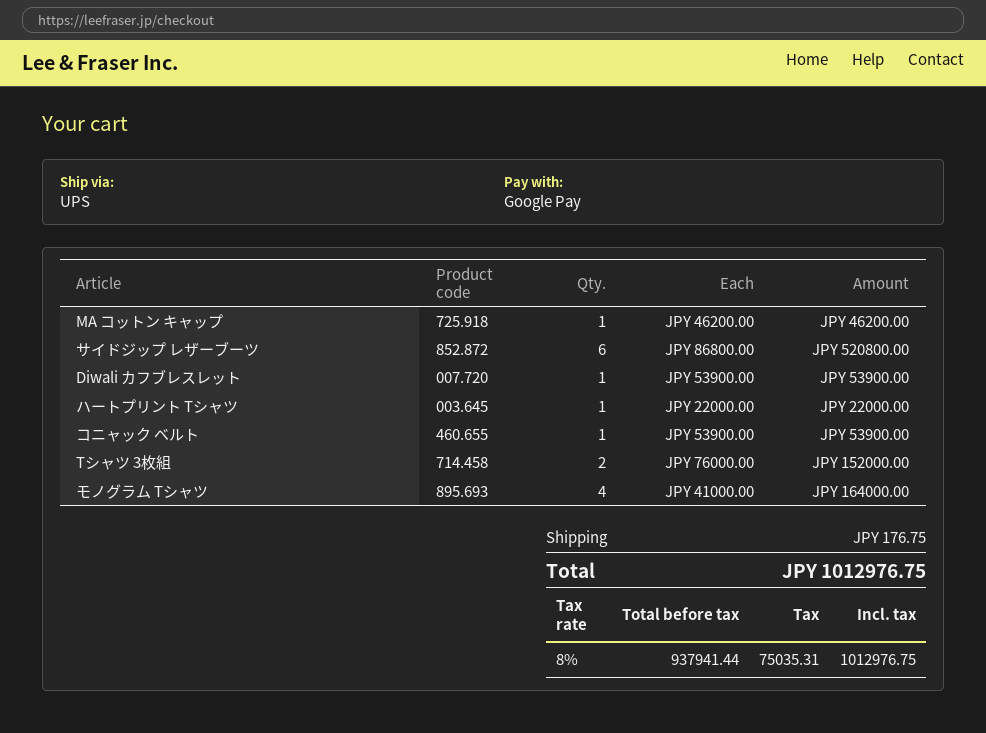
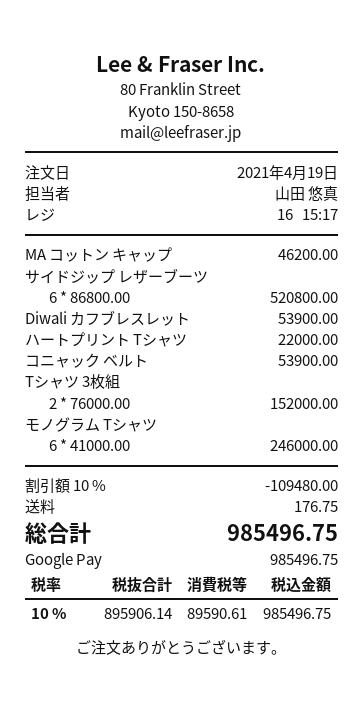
モノグラム Tシャツ: 4 x 41000.00 = 164000.00 -> 6 x 41000.00 = 246000.00
discount: none -> 10% = 109480.00
net: 937941.44 -> 895906.14
tax: 8% = 75035.31 -> 10% = 89590.61
total: 1012976.75 -> 985496.75

